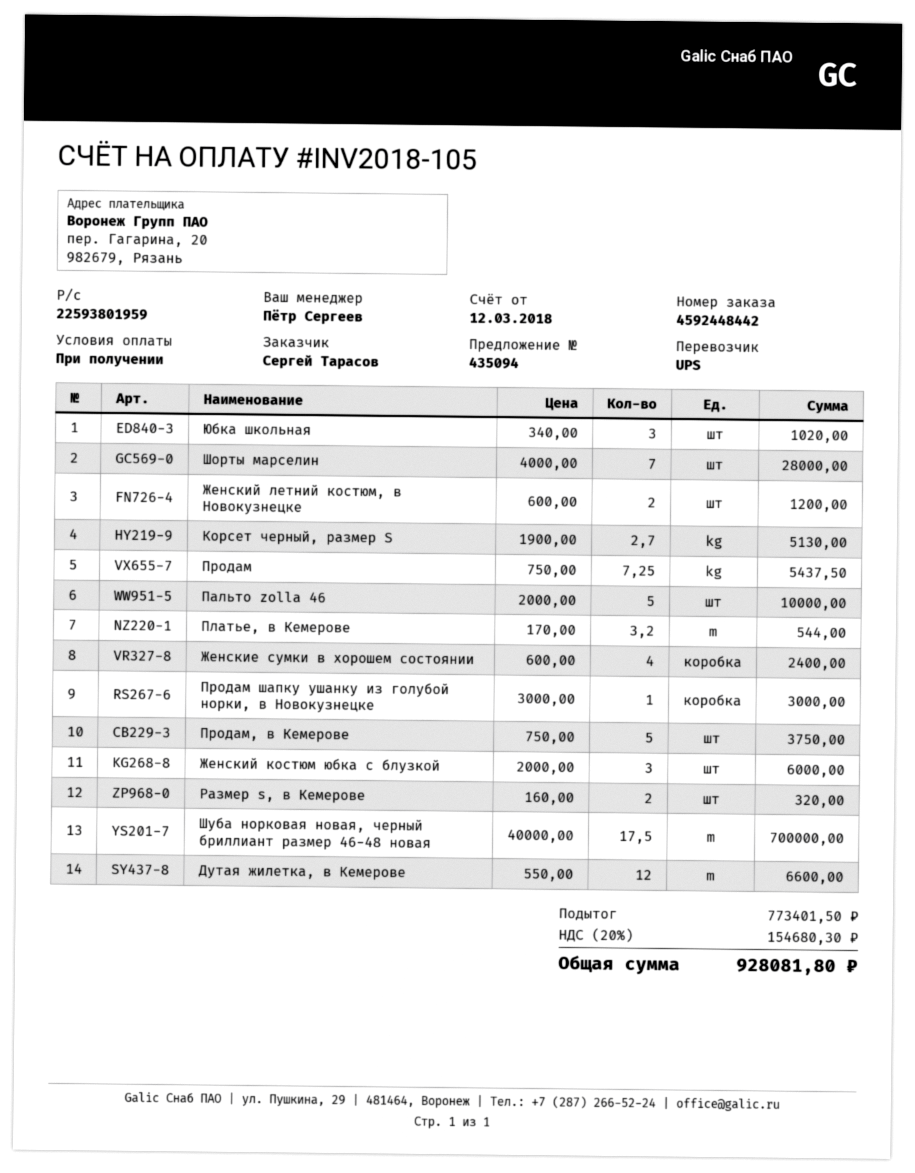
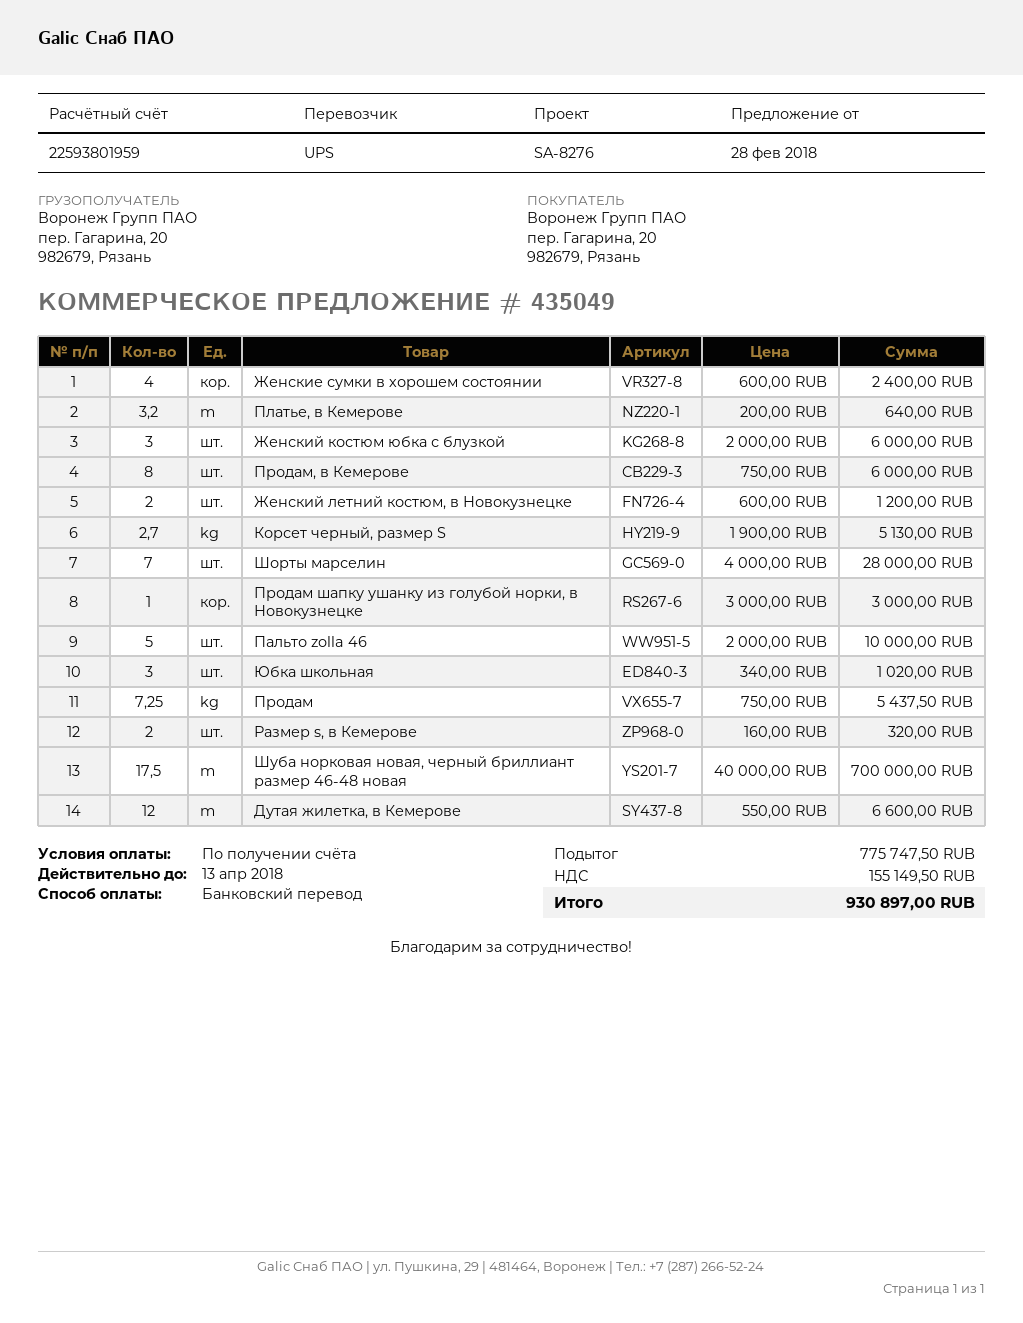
quote number: 435094 -> 435049
Платье, в Кемерове: 3.2 x 170.00 = 544.00 -> 3.2 x 200.00 = 640.00
Продам, в Кемерове: 5 x 750.00 = 3750.00 -> 8 x 750.00 = 6000.00
subtotal: 773401.50 -> 775747.50
tax: 154680.30 -> 155149.50
total: 928081.80 -> 930897.00

